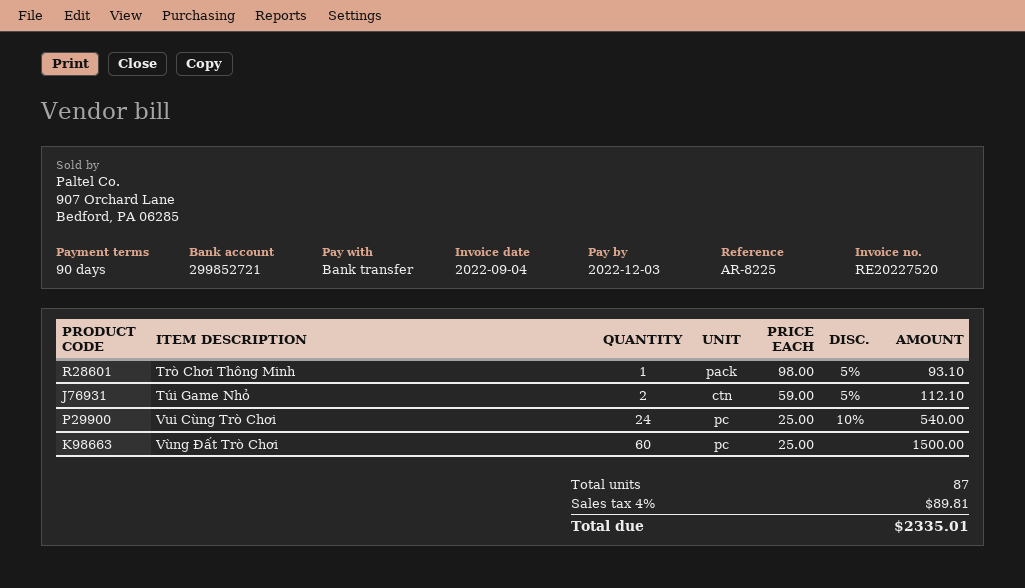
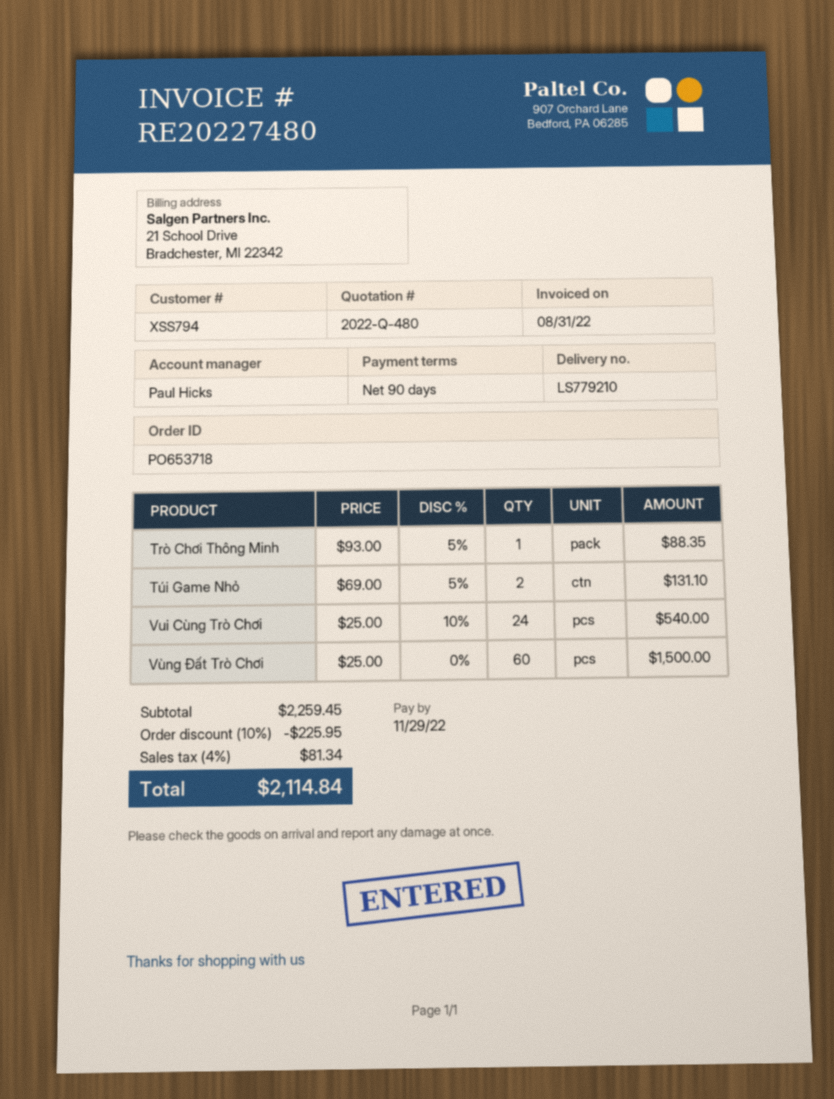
invoice number: RE20227520 -> RE20227480
invoice date: 2022-09-04 -> 2022-08-31
due date: 2022-12-03 -> 2022-11-29
Trò Chơi Thông Minh: 1 x 98.00 - 5% = 93.10 -> 1 x 93.00 - 5% = 88.35
Túi Game Nhỏ: 2 x 59.00 - 5% = 112.10 -> 2 x 69.00 - 5% = 131.10
discount: none -> 10% = 225.95
tax: 4% = 89.81 -> 4% = 81.34
total: 2335.01 -> 2114.84

